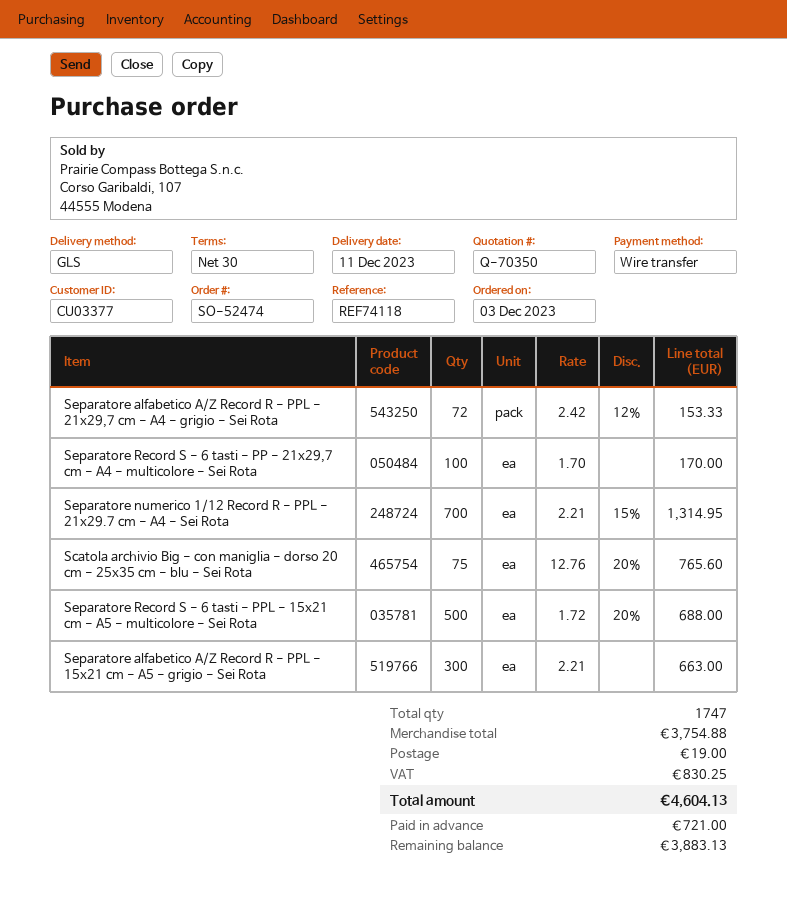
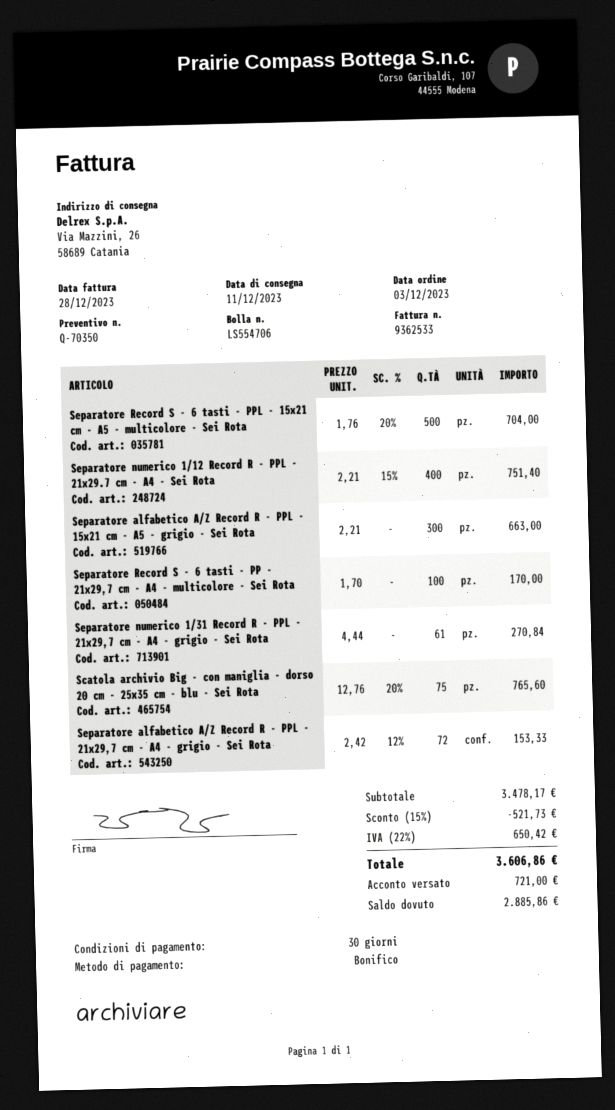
Separatore numerico 1/12 Record R - PPL - 21x29.7 cm - A4 - Sei Rota: 700 x 2.21 - 15% = 1314.95 -> 400 x 2.21 - 15% = 751.40
Separatore Record S - 6 tasti - PPL - 15x21 cm - A5 - multicolore - Sei Rota: 500 x 1.72 - 20% = 688.00 -> 500 x 1.76 - 20% = 704.00
Separatore numerico 1/31 Record R - PPL - 21x29,7 cm - A4 - grigio - Sei Rota: none -> 61 x 4.44 = 270.84
subtotal: 3754.88 -> 3478.17
discount: none -> 15% = 521.73
shipping: 19.00 -> none
tax: 830.25 -> 650.42
total: 4604.13 -> 3606.86
balance: 3883.13 -> 2885.86

